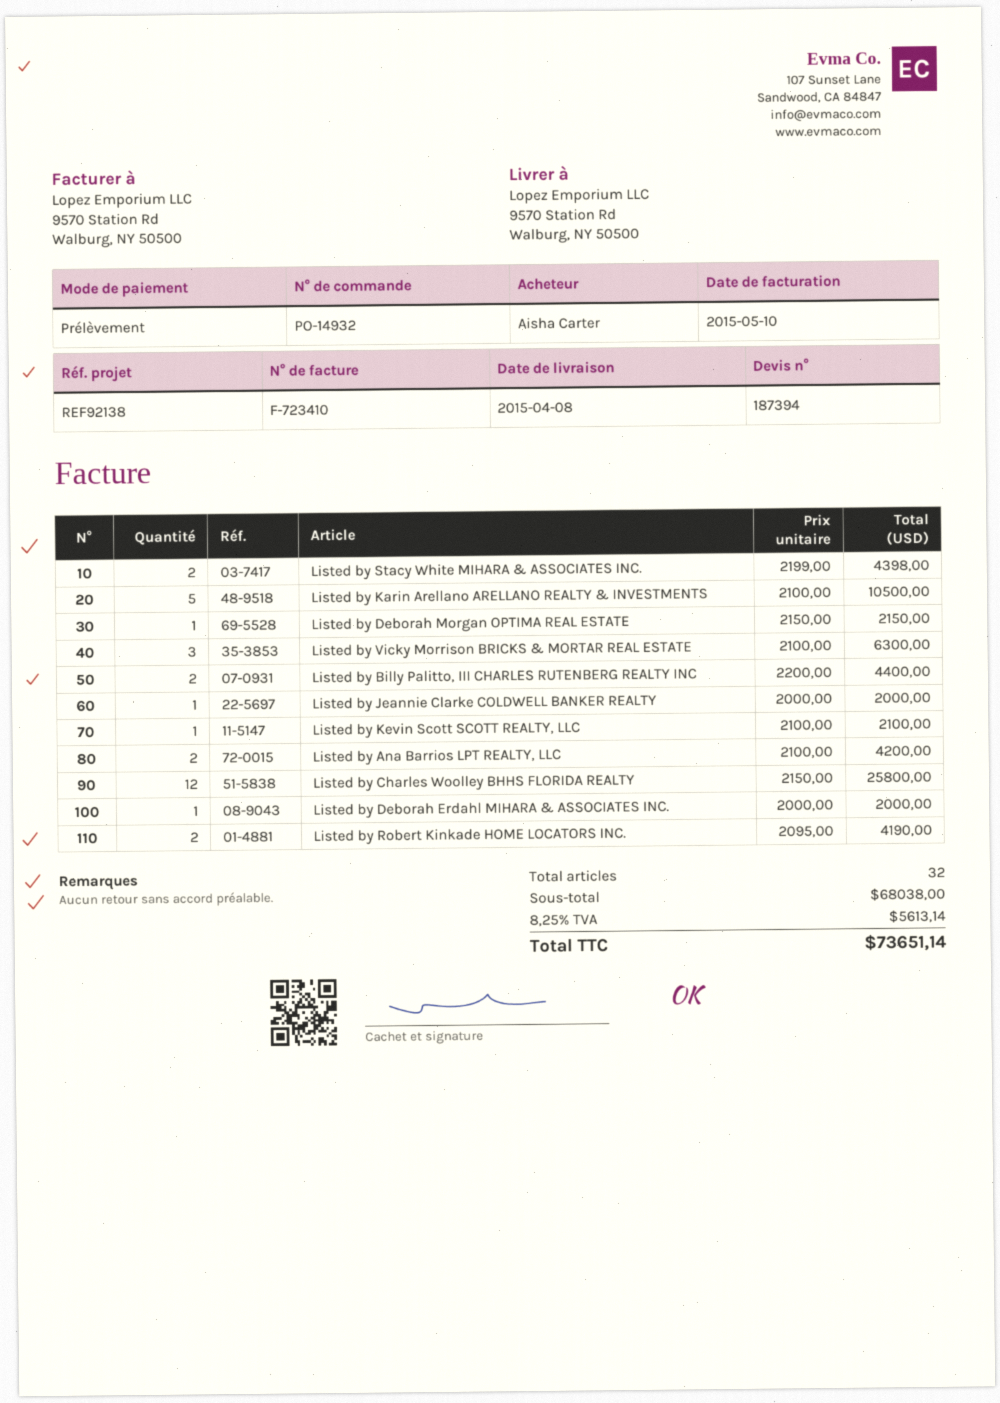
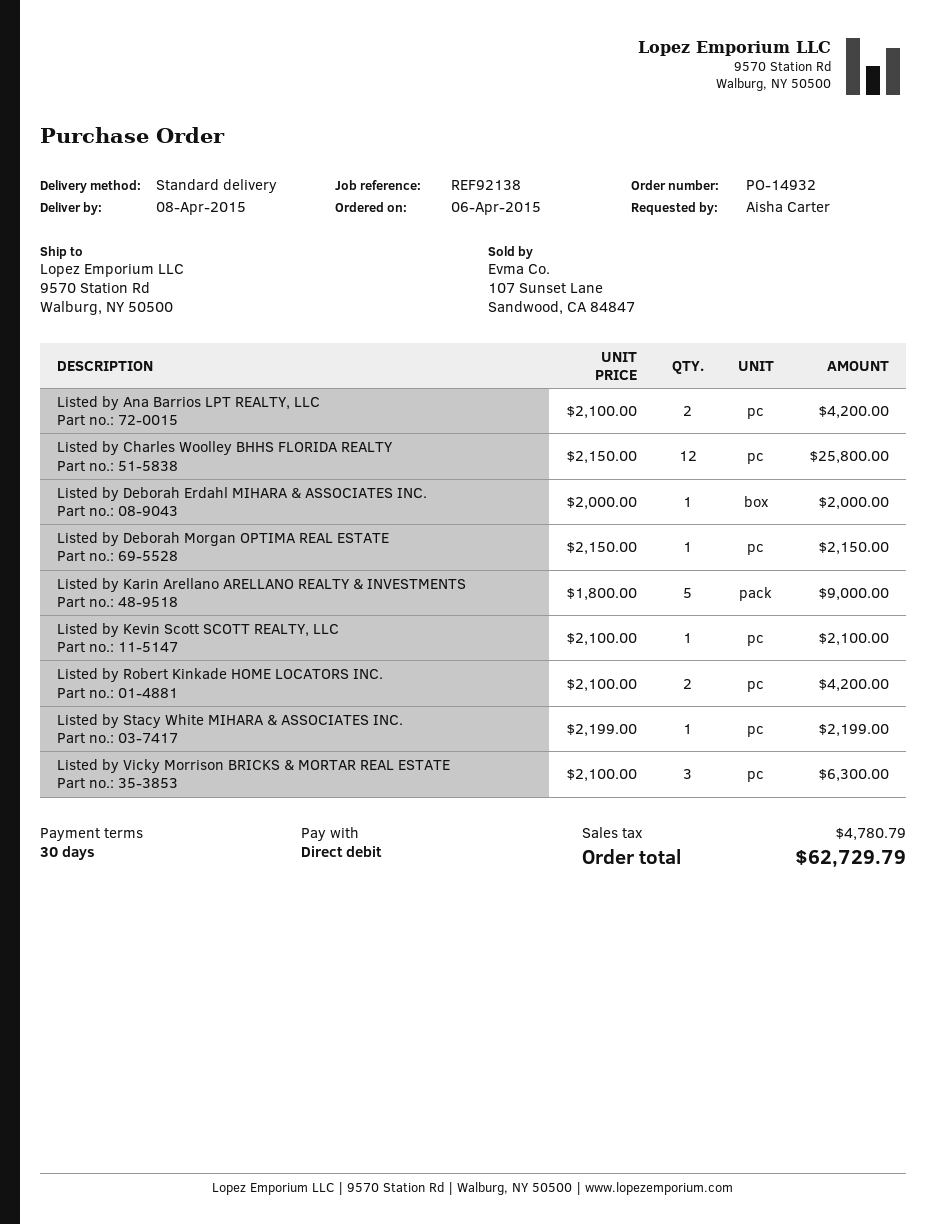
Listed by Stacy White MIHARA & ASSOCIATES INC.: 2 x 2199.00 = 4398.00 -> 1 x 2199.00 = 2199.00
Listed by Karin Arellano ARELLANO REALTY & INVESTMENTS: 5 x 2100.00 = 10500.00 -> 5 x 1800.00 = 9000.00
Listed by Billy Palitto, III CHARLES RUTENBERG REALTY INC: 2 x 2200.00 = 4400.00 -> none
Listed by Jeannie Clarke COLDWELL BANKER REALTY: 1 x 2000.00 = 2000.00 -> none
Listed by Robert Kinkade HOME LOCATORS INC.: 2 x 2095.00 = 4190.00 -> 2 x 2100.00 = 4200.00
tax: 5613.14 -> 4780.79
total: 73651.14 -> 62729.79

